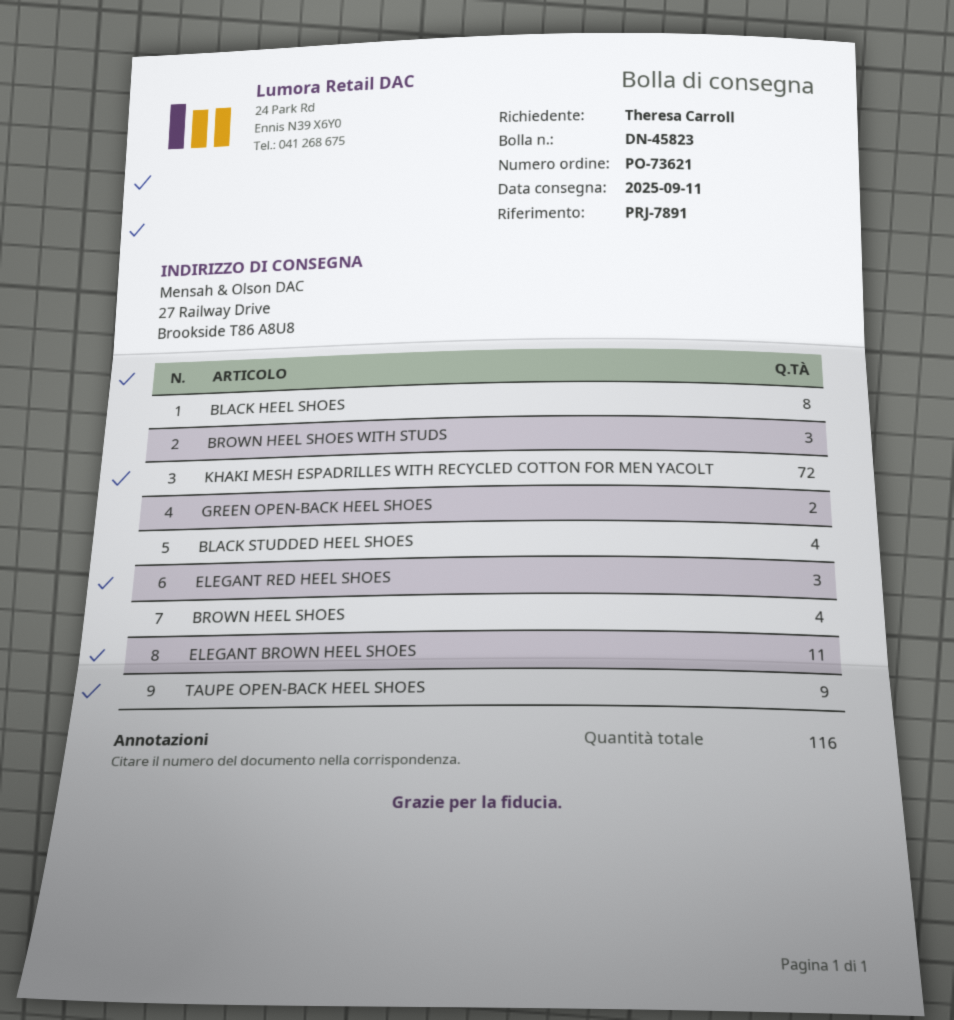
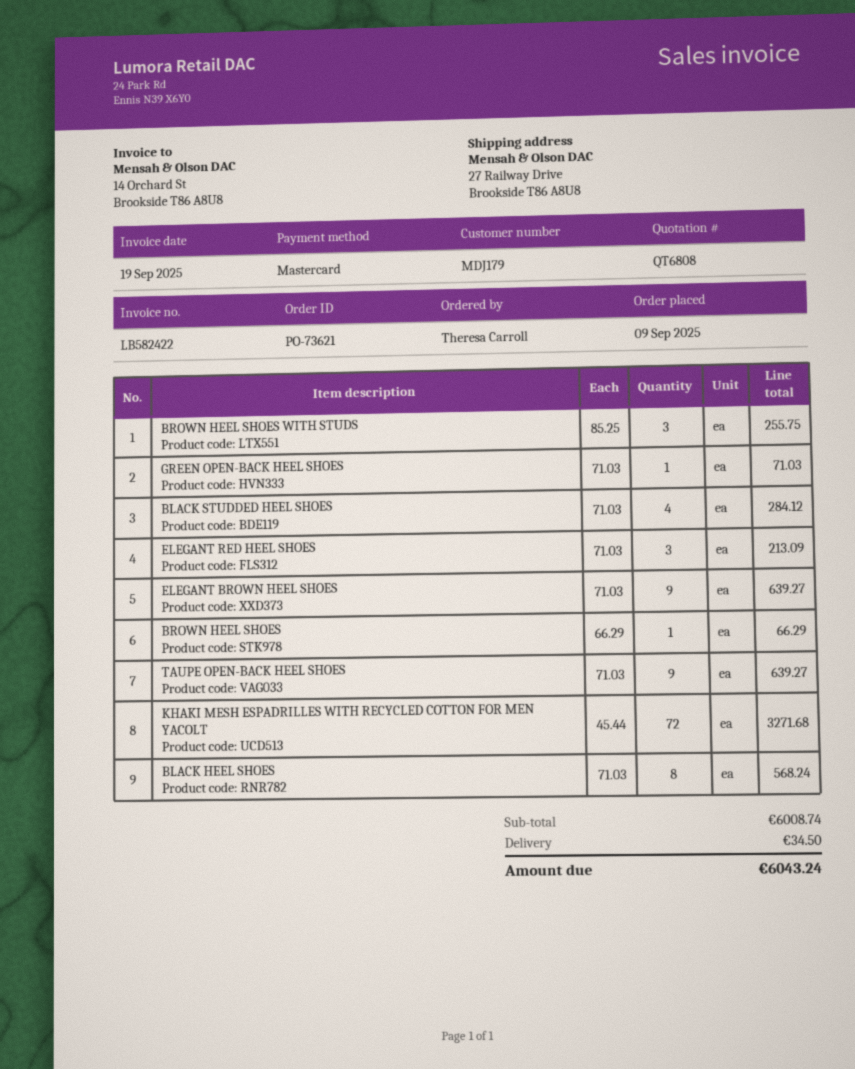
GREEN OPEN-BACK HEEL SHOES: 2 -> 1
BROWN HEEL SHOES: 4 -> 1
ELEGANT BROWN HEEL SHOES: 11 -> 9

